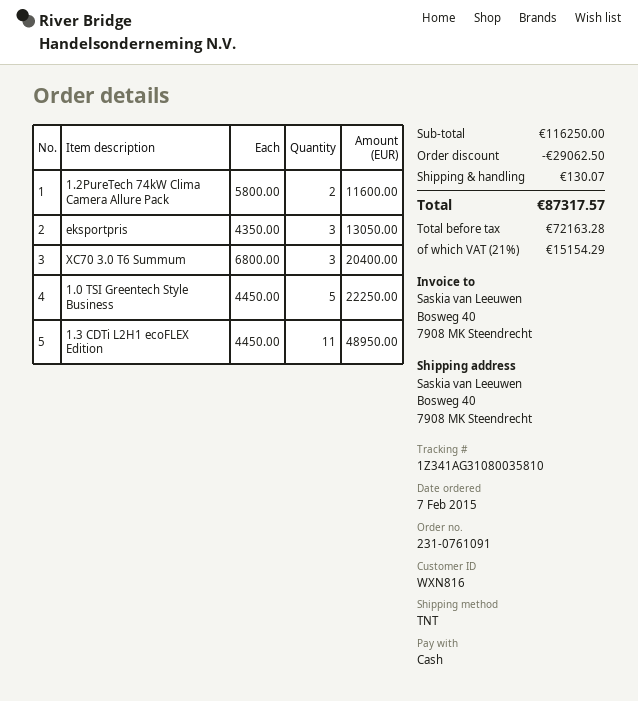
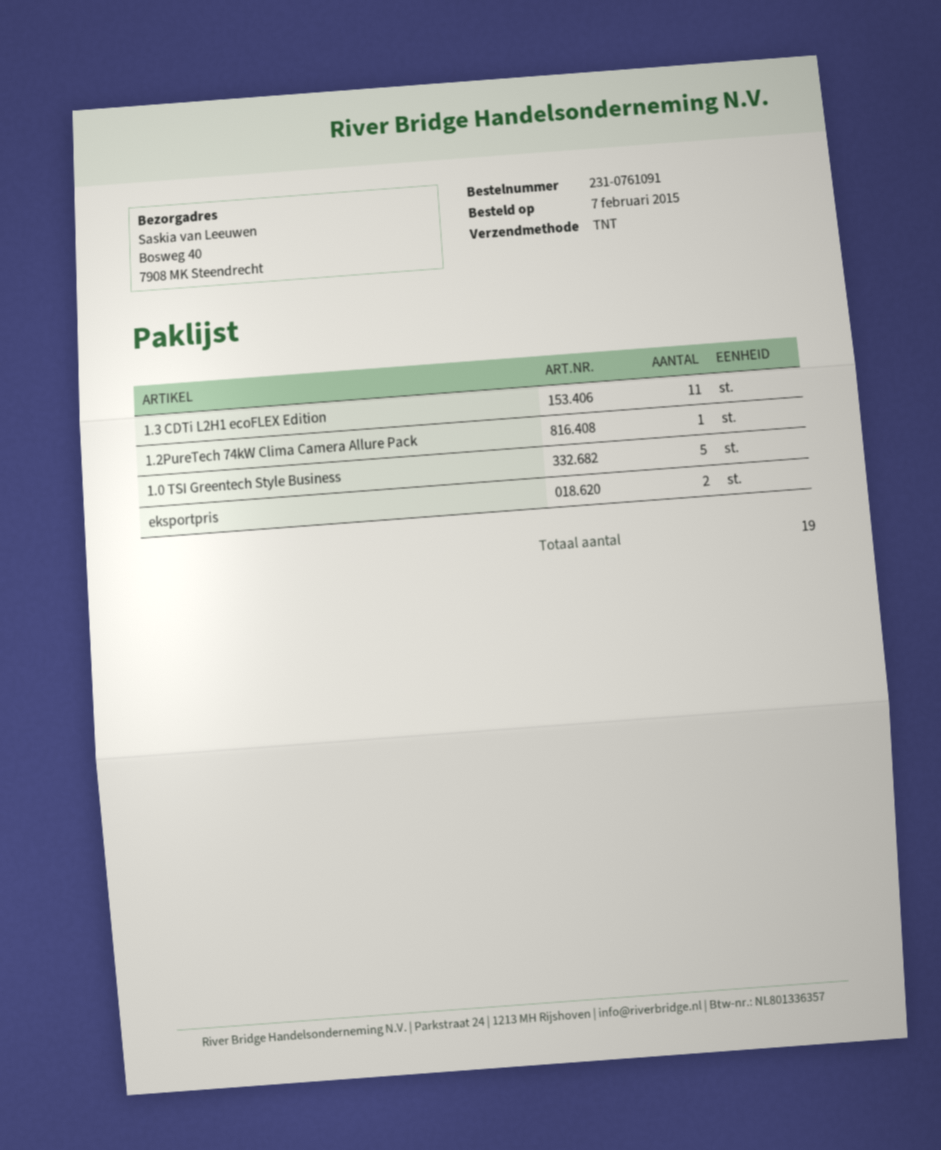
1.2PureTech 74kW Clima Camera Allure Pack: 2 -> 1
eksportpris: 3 -> 2
XC70 3.0 T6 Summum: 3 -> none

